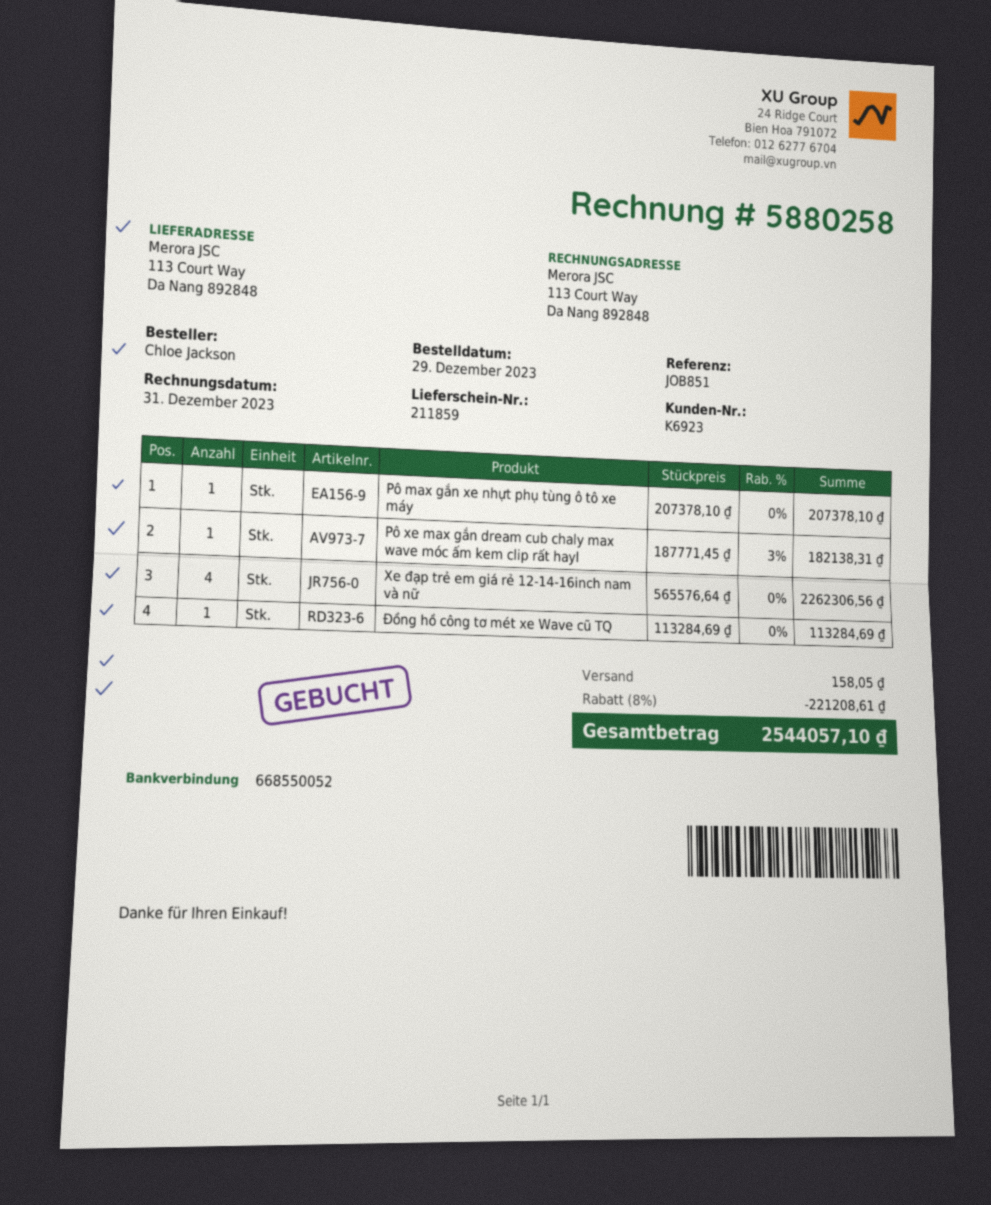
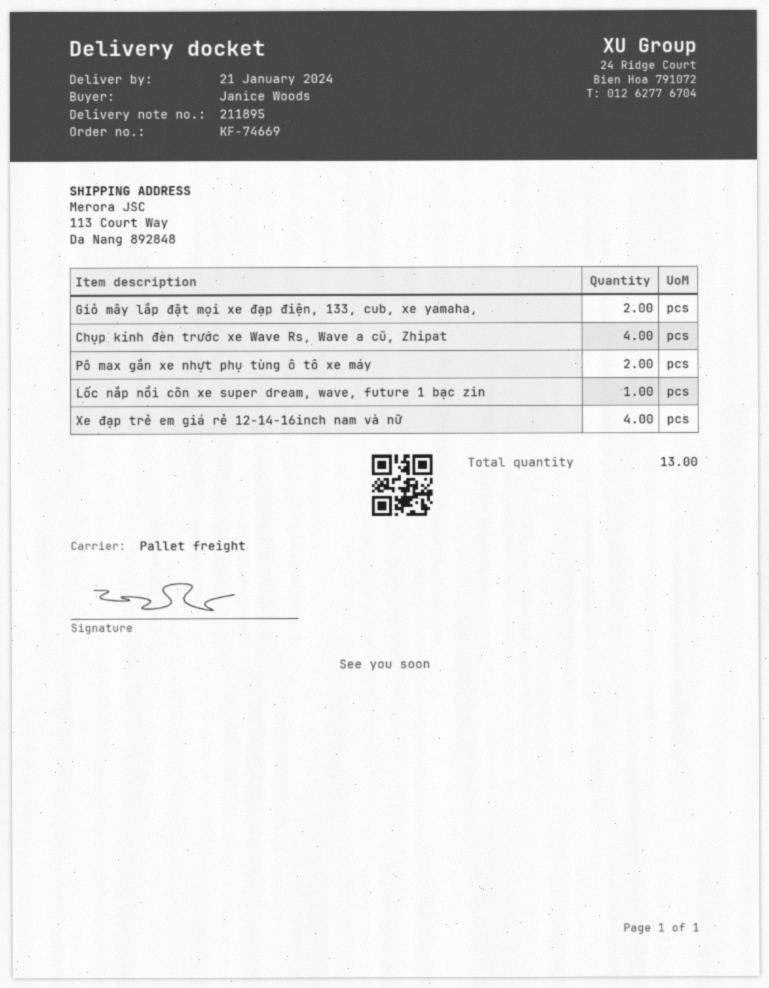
delivery note number: 211859 -> 211895
ordered by: Chloe Jackson -> Janice Woods
Pô max gắn xe nhựt phụ tùng ô tô xe máy: 1 -> 2
Pô xe max gắn dream cub chaly max wave móc ấm kem clip rất hayl: 1 -> none
Đồng hồ công tơ mét xe Wave cũ TQ: 1 -> none
Giỏ mây lắp đặt mọi xe đạp điện, 133, cub, xe yamaha,: none -> 2
Chụp kính đèn trước xe Wave Rs, Wave a cũ, Zhipat: none -> 4
Lốc nắp nồi côn xe super dream, wave, future 1 bạc zin: none -> 1

